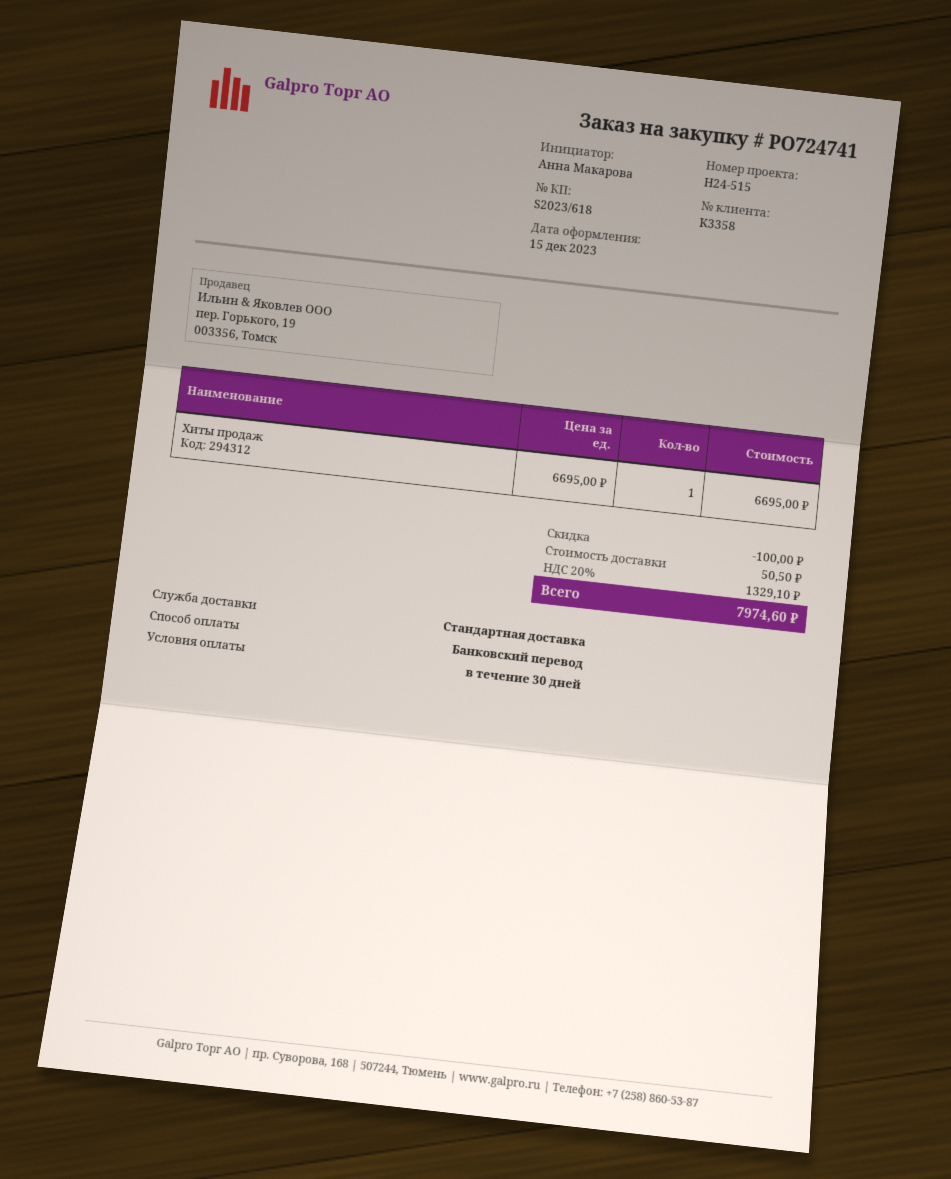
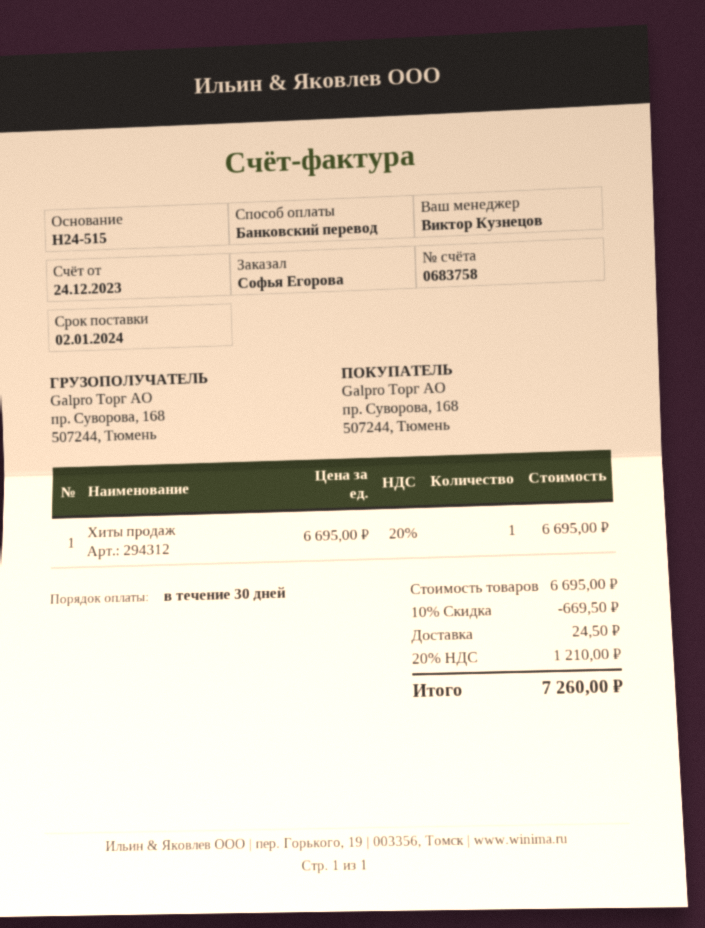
ordered by: Анна Макарова -> Софья Егорова
discount: 100.00 -> 669.50
shipping: 50.50 -> 24.50
tax: 20% = 1329.10 -> 20% = 1210.00
total: 7974.60 -> 7260.00

